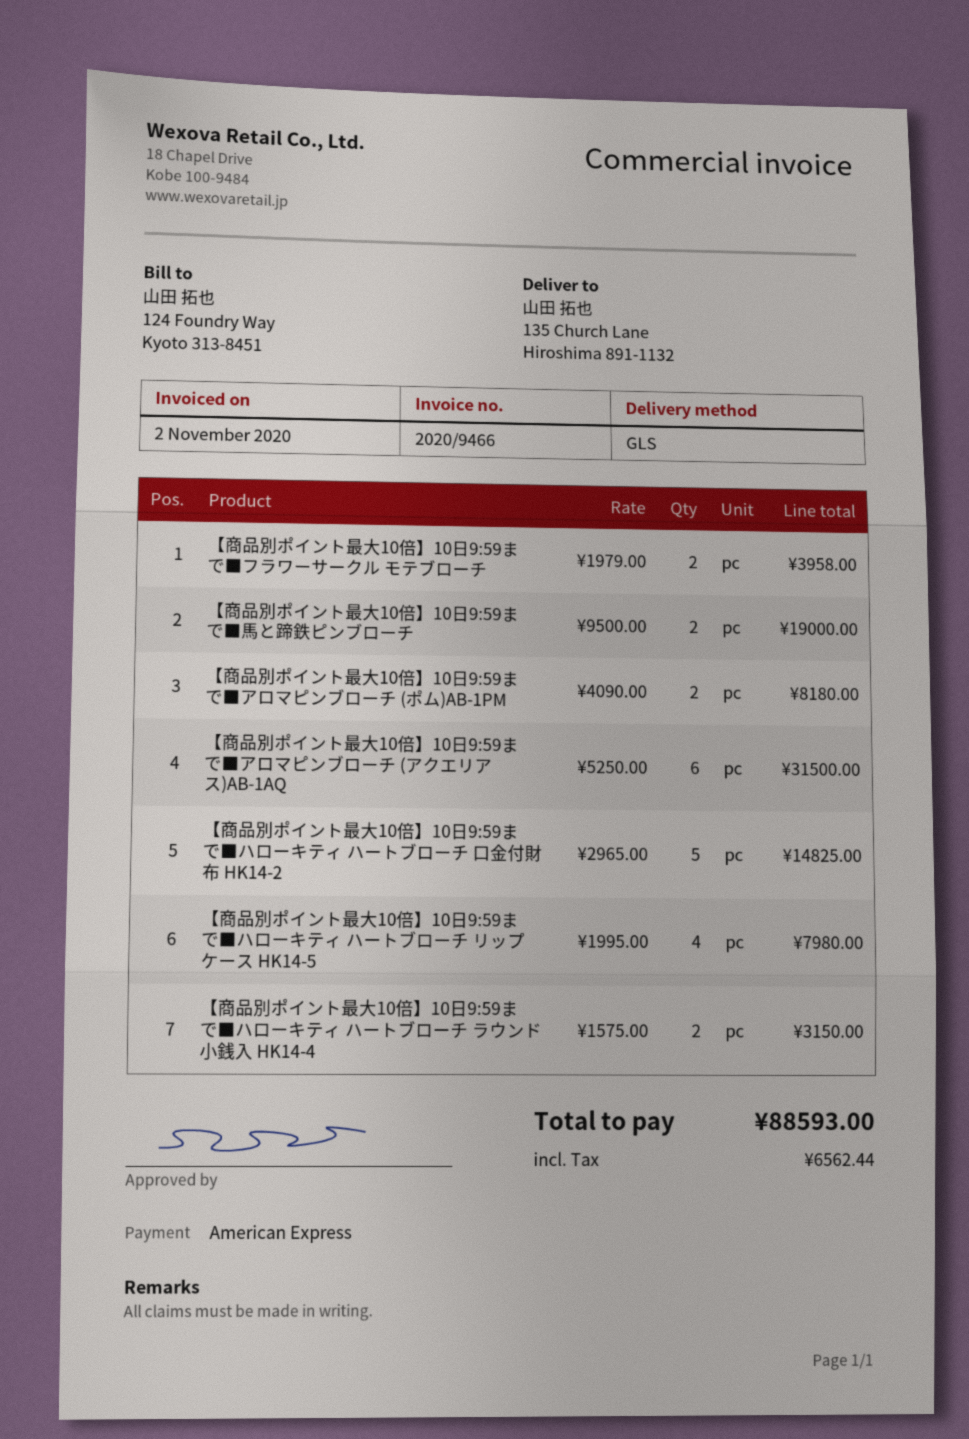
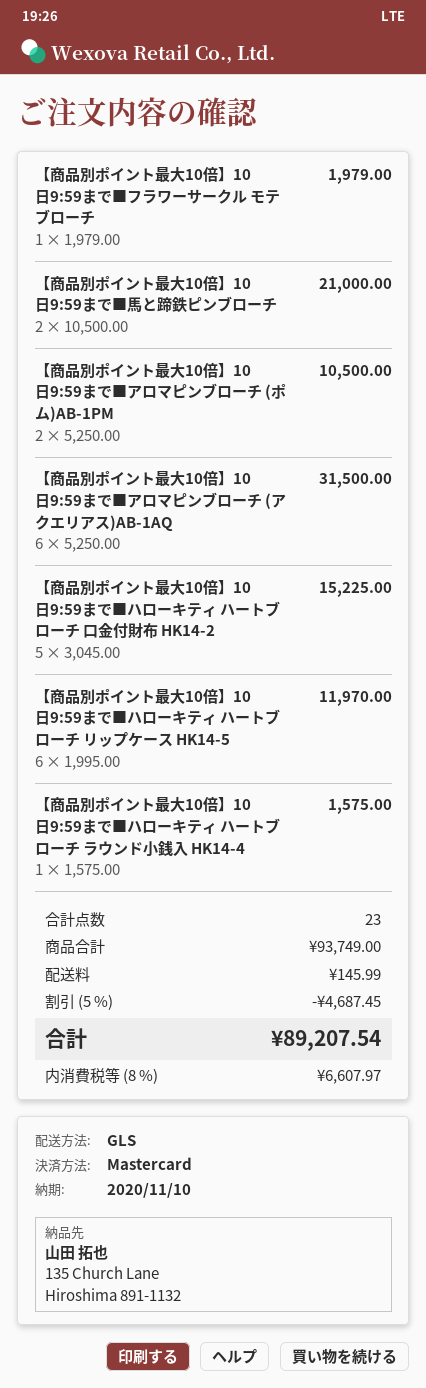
payment method: American Express -> Mastercard
【商品別ポイント最大10倍】10日9:59まで■フラワーサークル モテブローチ: 2 x 1979.00 = 3958.00 -> 1 x 1979.00 = 1979.00
【商品別ポイント最大10倍】10日9:59まで■馬と蹄鉄ピンブローチ: 2 x 9500.00 = 19000.00 -> 2 x 10500.00 = 21000.00
【商品別ポイント最大10倍】10日9:59まで■アロマピンブローチ (ポム)AB-1PM: 2 x 4090.00 = 8180.00 -> 2 x 5250.00 = 10500.00
【商品別ポイント最大10倍】10日9:59まで■ハローキティ ハートブローチ 口金付財布 HK14-2: 5 x 2965.00 = 14825.00 -> 5 x 3045.00 = 15225.00
【商品別ポイント最大10倍】10日9:59まで■ハローキティ ハートブローチ リップケース HK14-5: 4 x 1995.00 = 7980.00 -> 6 x 1995.00 = 11970.00
【商品別ポイント最大10倍】10日9:59まで■ハローキティ ハートブローチ ラウンド小銭入 HK14-4: 2 x 1575.00 = 3150.00 -> 1 x 1575.00 = 1575.00
discount: none -> 5% = 4687.45
shipping: none -> 145.99
tax: 6562.44 -> 6607.97
total: 88593.00 -> 89207.54

